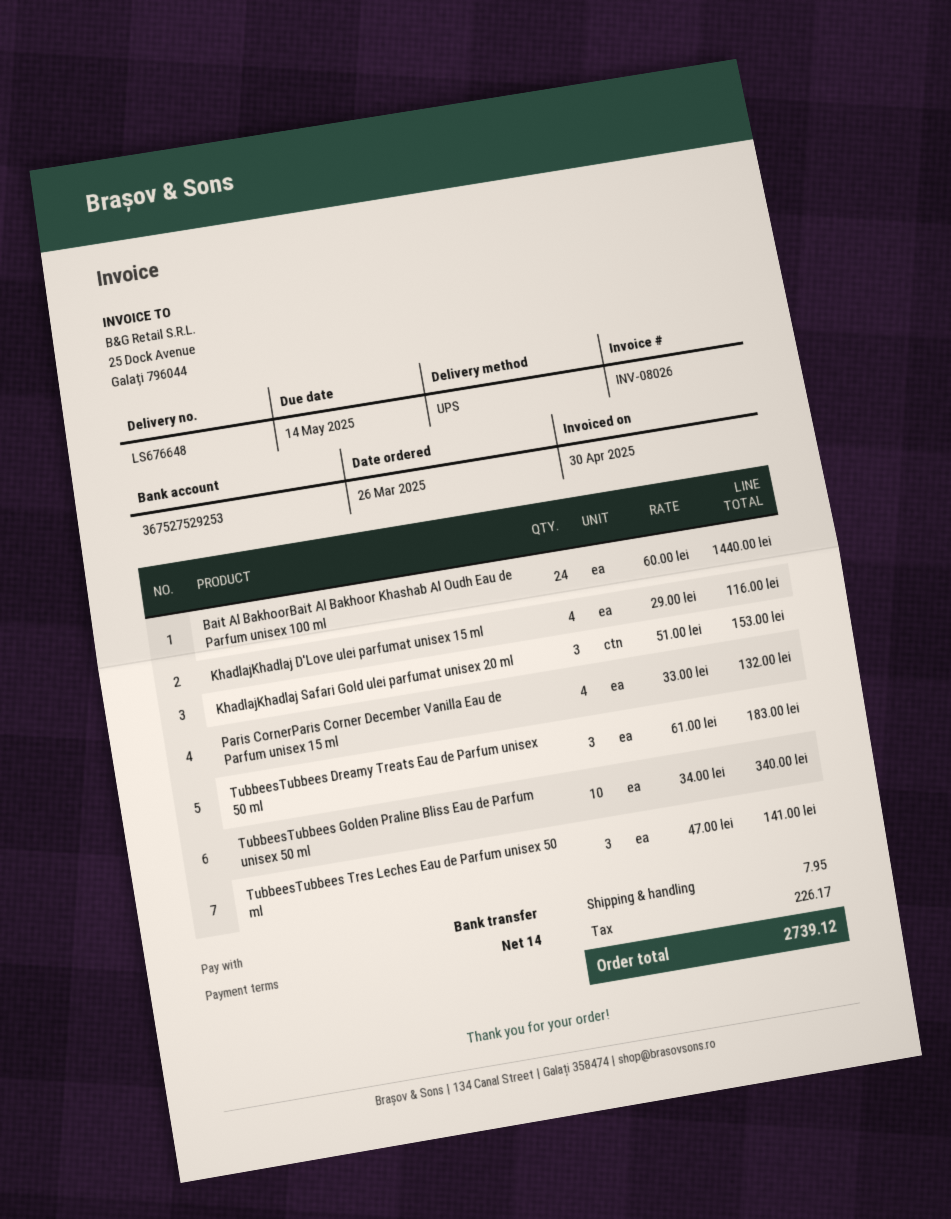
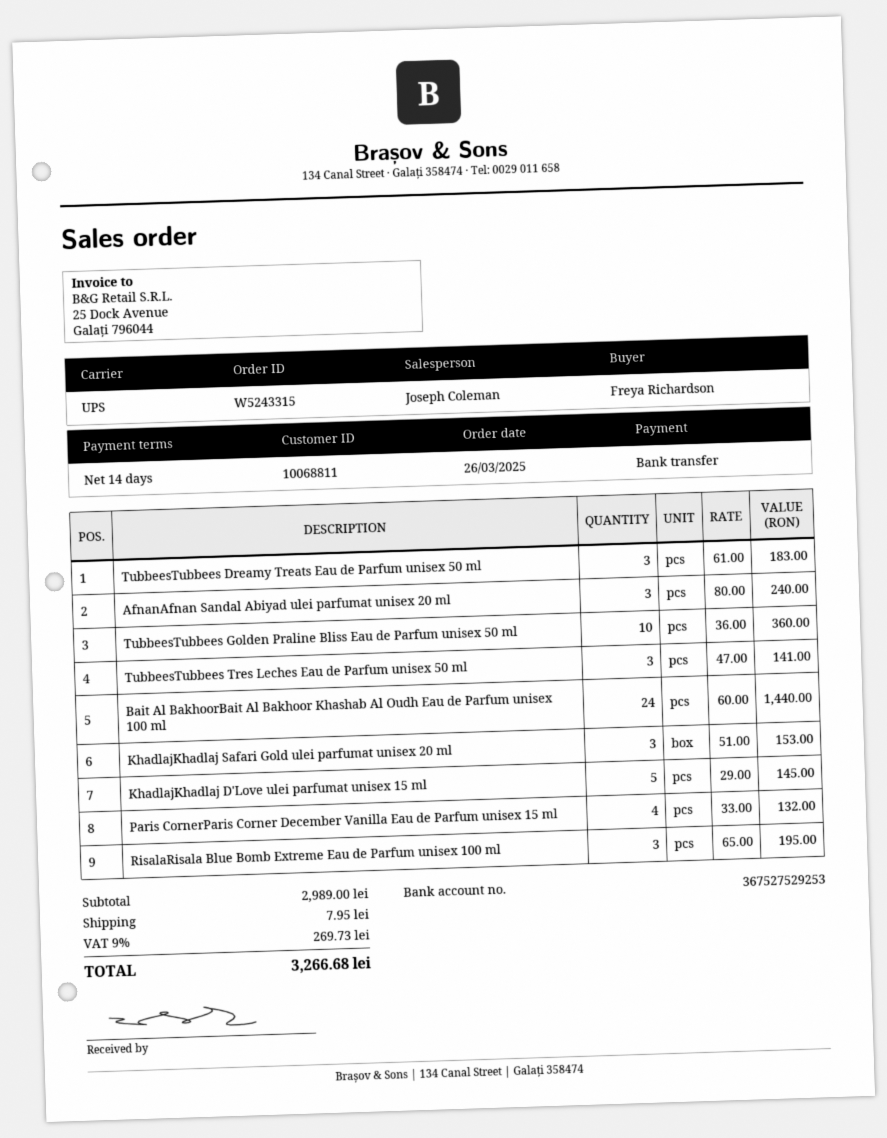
KhadlajKhadlaj D'Love ulei parfumat unisex 15 ml: 4 x 29.00 = 116.00 -> 5 x 29.00 = 145.00
TubbeesTubbees Golden Praline Bliss Eau de Parfum unisex 50 ml: 10 x 34.00 = 340.00 -> 10 x 36.00 = 360.00
AfnanAfnan Sandal Abiyad ulei parfumat unisex 20 ml: none -> 3 x 80.00 = 240.00
RisalaRisala Blue Bomb Extreme Eau de Parfum unisex 100 ml: none -> 3 x 65.00 = 195.00
tax: 226.17 -> 269.73
total: 2739.12 -> 3266.68

